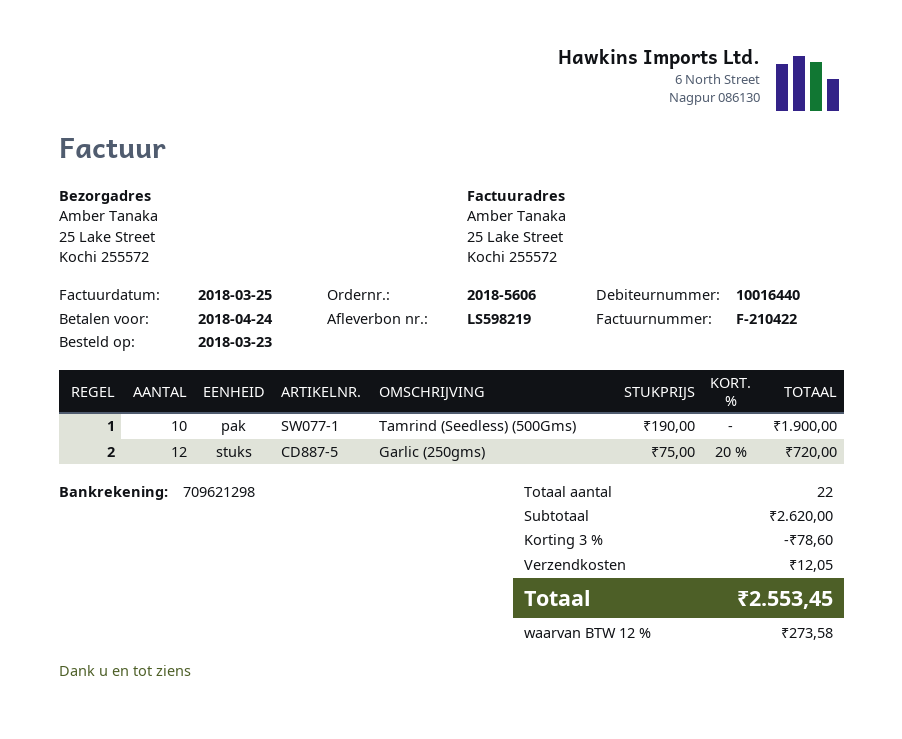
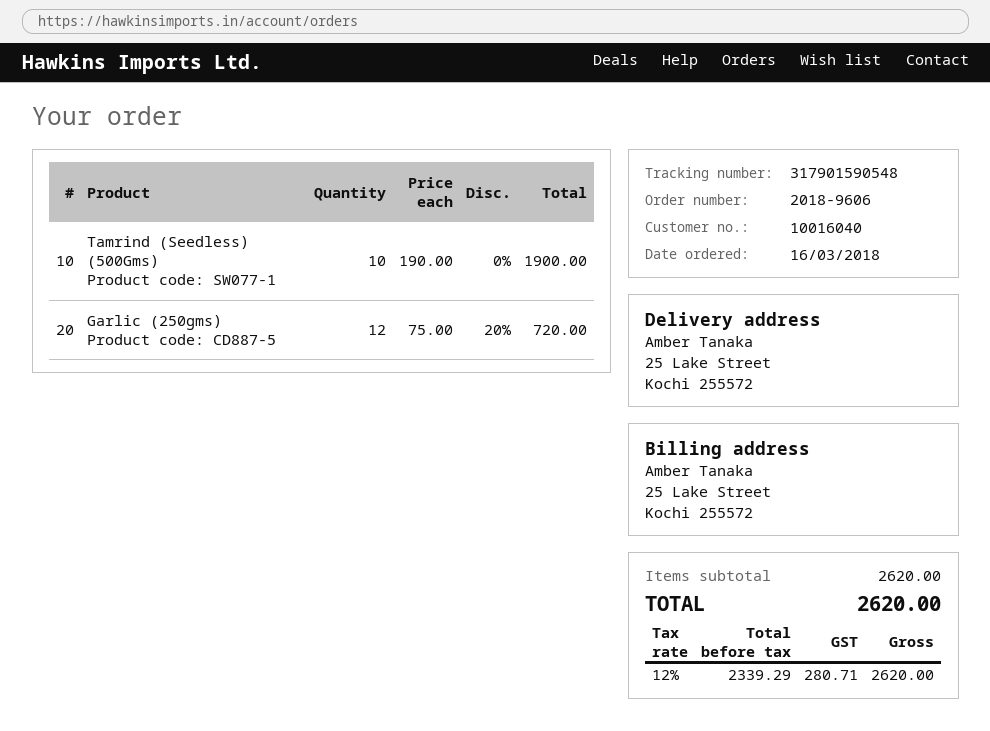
order number: 2018-5606 -> 2018-9606
order date: 2018-03-23 -> 2018-03-16
customer number: 10016440 -> 10016040
discount: 3% = 78.60 -> none
shipping: 12.05 -> none
tax: 12% = 273.58 -> 12% = 280.71
total: 2553.45 -> 2620.00

